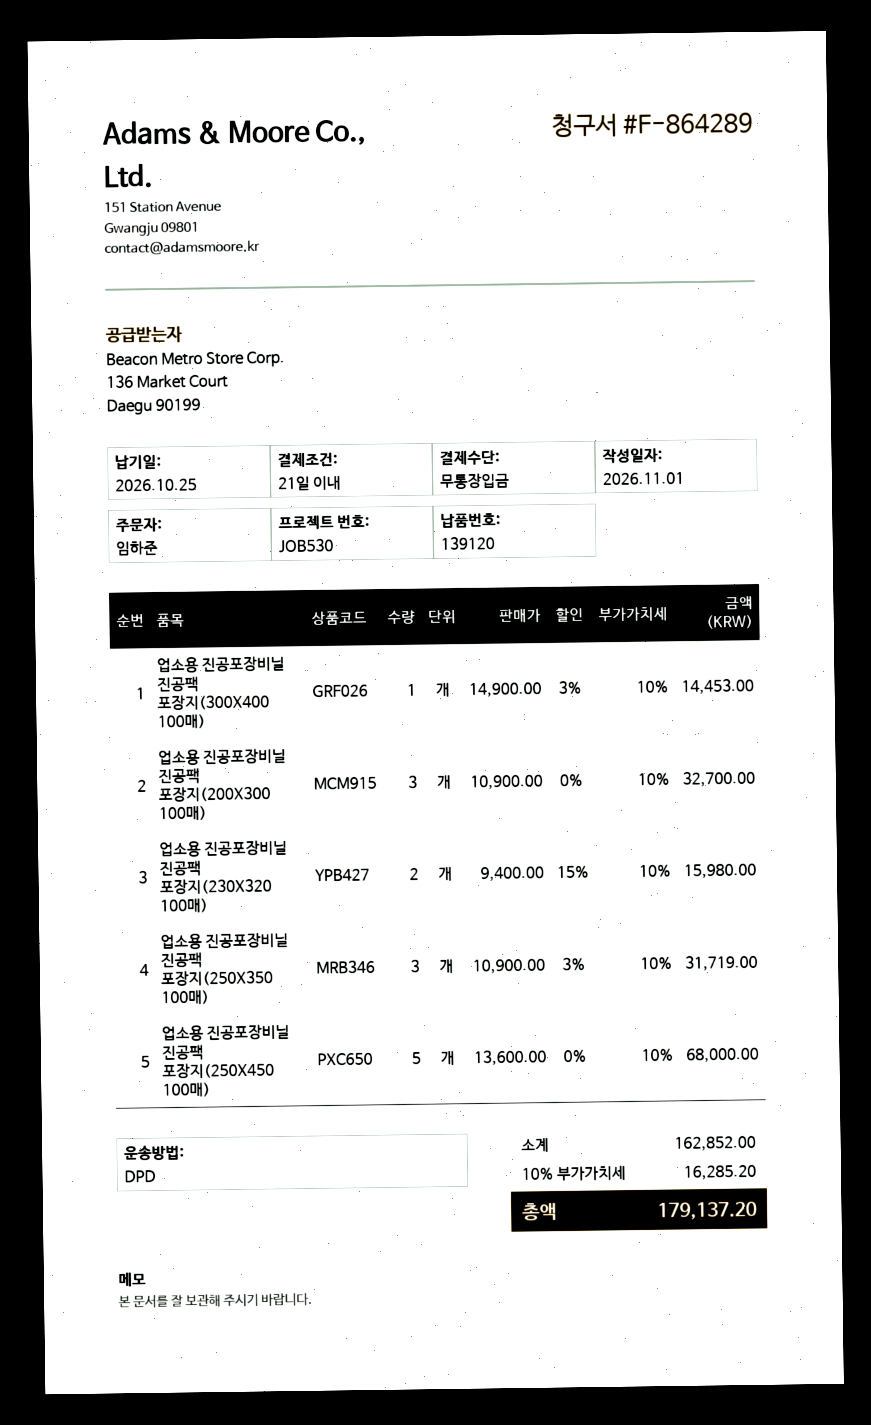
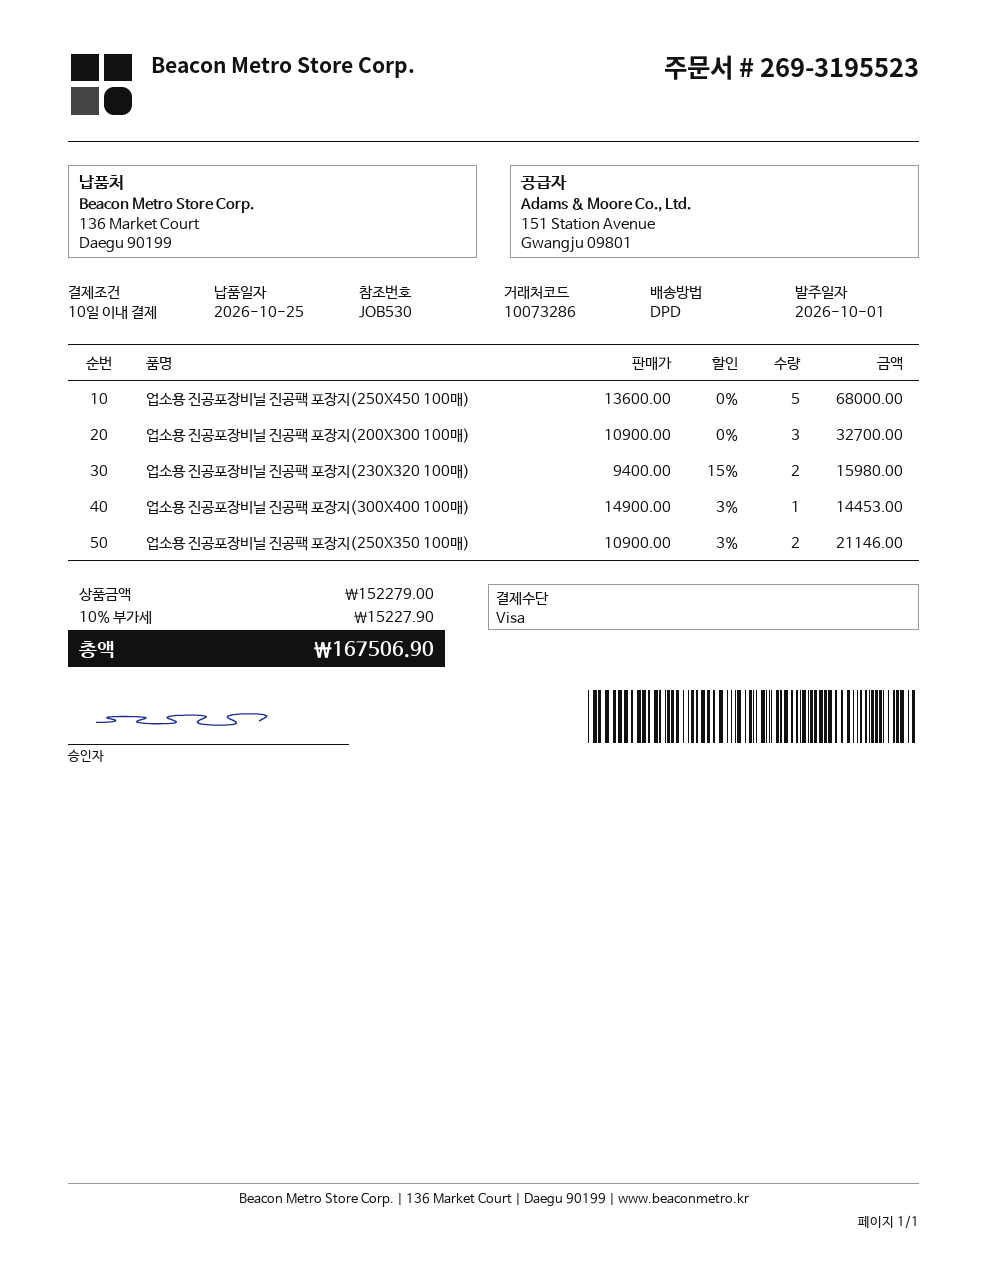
payment terms: 21 days -> 10 days
payment method: bank transfer -> Visa
업소용 진공포장비닐 진공팩 포장지(250X350 100매): 3 x 10900.00 - 3% = 31719.00 -> 2 x 10900.00 - 3% = 21146.00
subtotal: 162852.00 -> 152279.00
tax: 10% = 16285.20 -> 10% = 15227.90
total: 179137.20 -> 167506.90

